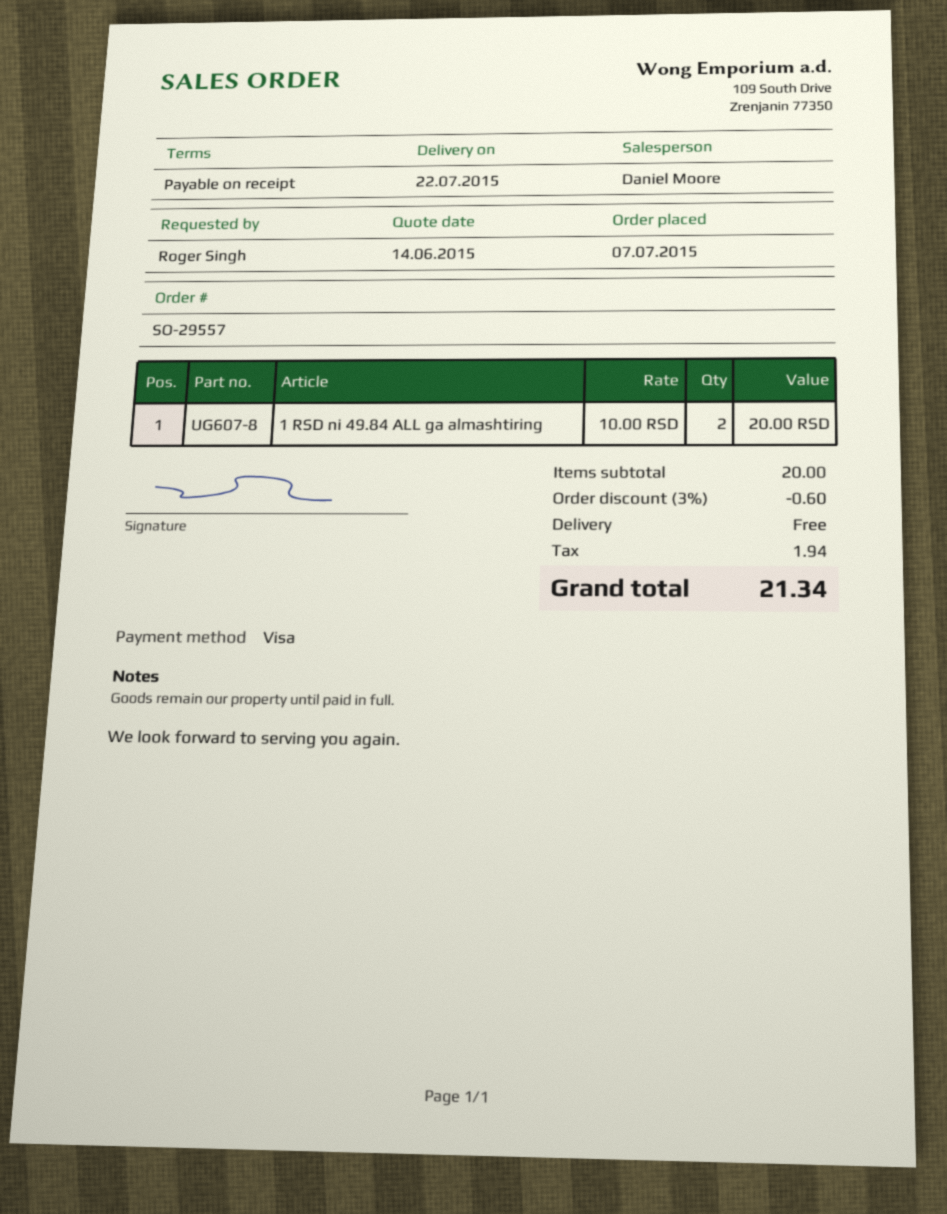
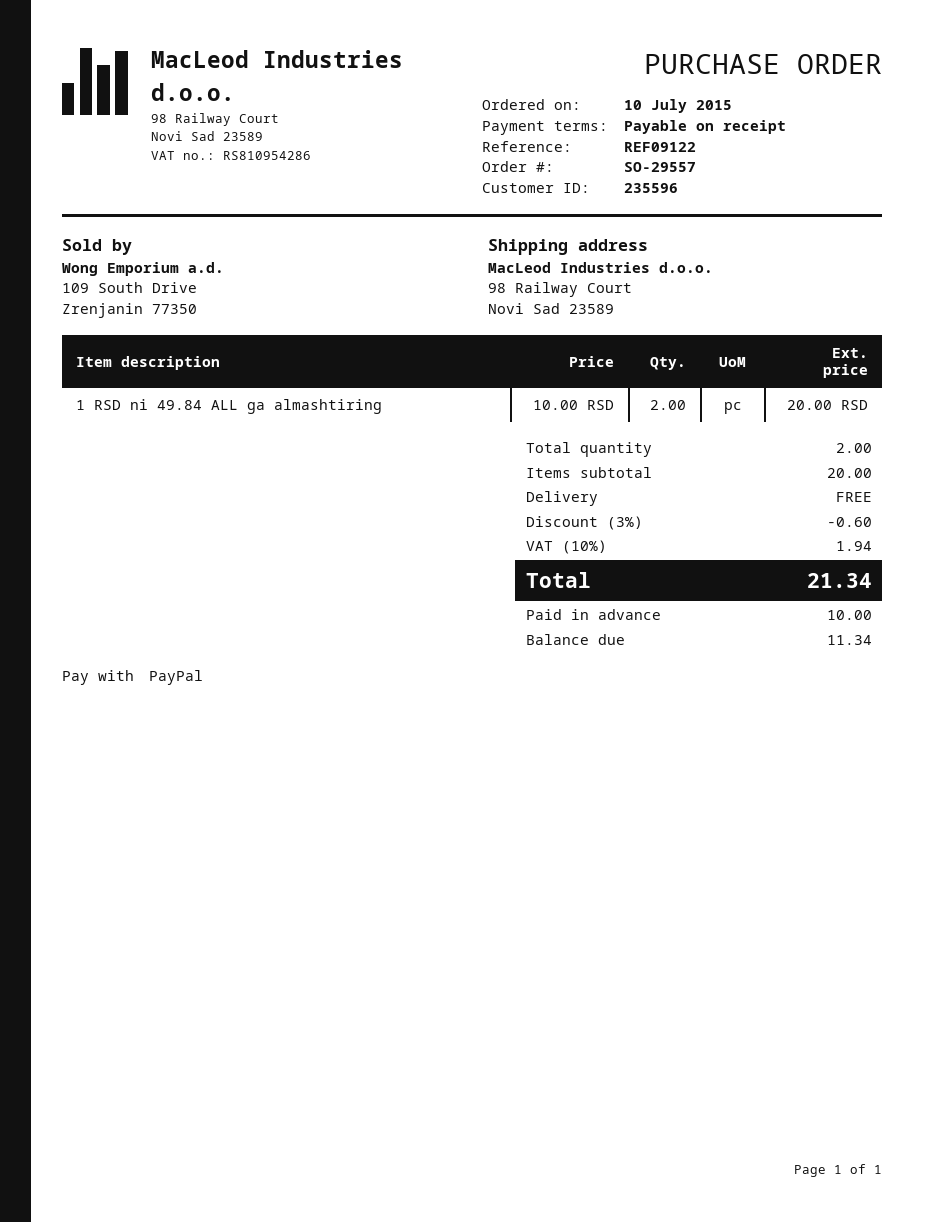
order date: 2015-07-07 -> 2015-07-10
payment method: Visa -> PayPal

